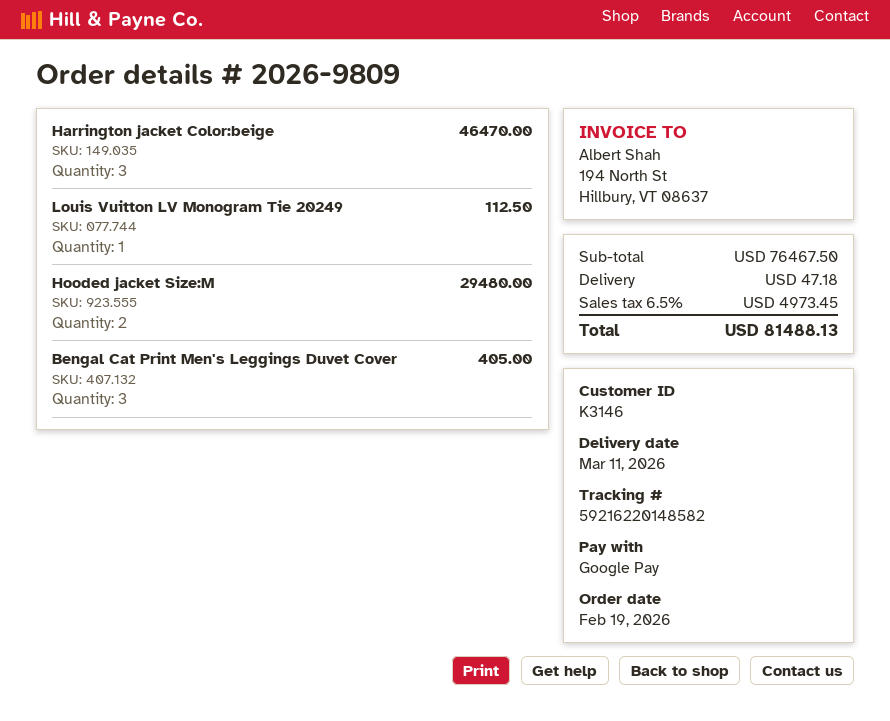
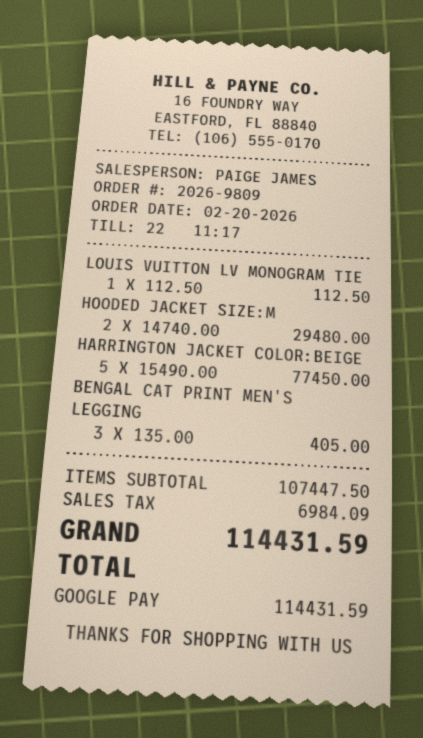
order date: 2026-02-19 -> 2026-02-20
Harrington jacket Color:beige: 3 for 46470.00 -> 5 for 77450.00
subtotal: 76467.50 -> 107447.50
shipping: 47.18 -> none
tax: 4973.45 -> 6984.09
total: 81488.13 -> 114431.59

